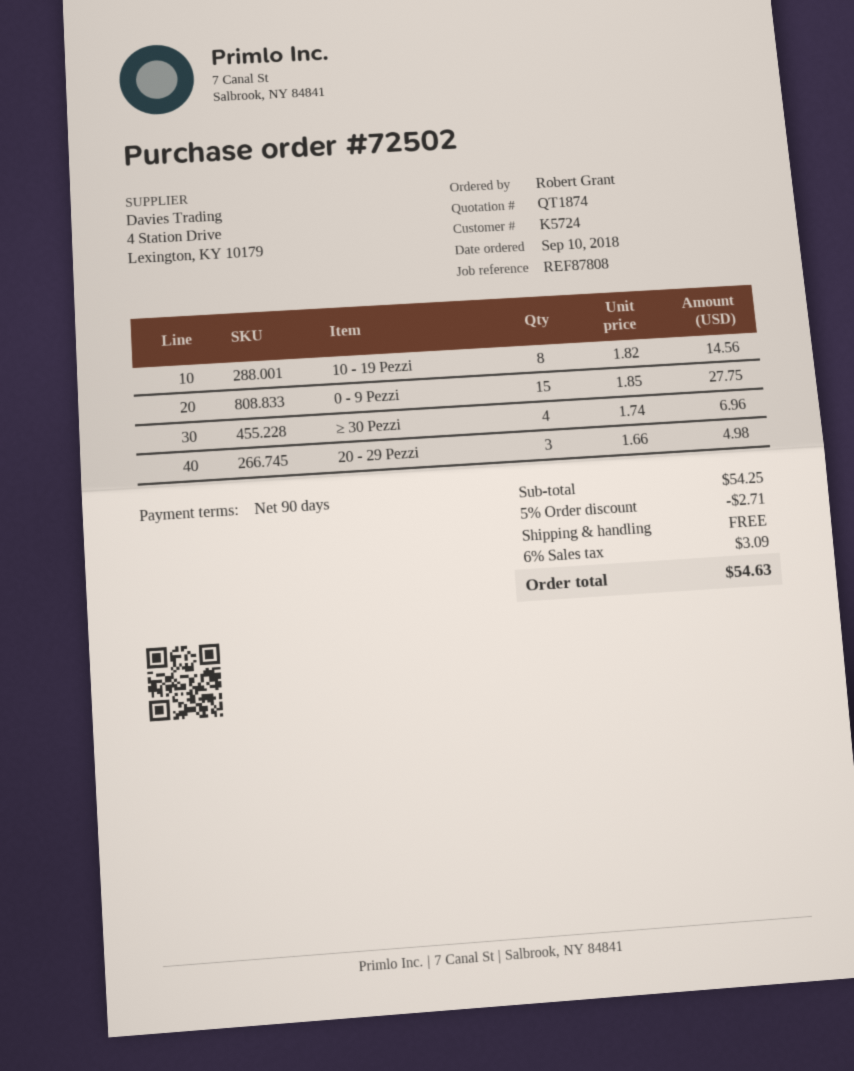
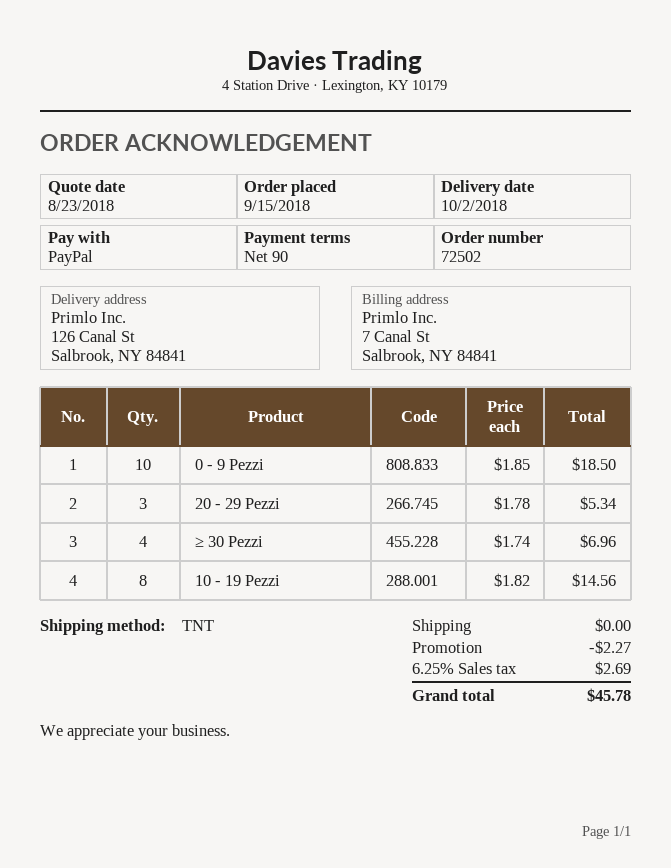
order date: 2018-09-10 -> 2018-09-15
0 - 9 Pezzi: 15 x 1.85 = 27.75 -> 10 x 1.85 = 18.50
20 - 29 Pezzi: 3 x 1.66 = 4.98 -> 3 x 1.78 = 5.34
discount: 2.71 -> 2.27
tax: 6% = 3.09 -> 6.25% = 2.69
total: 54.63 -> 45.78

